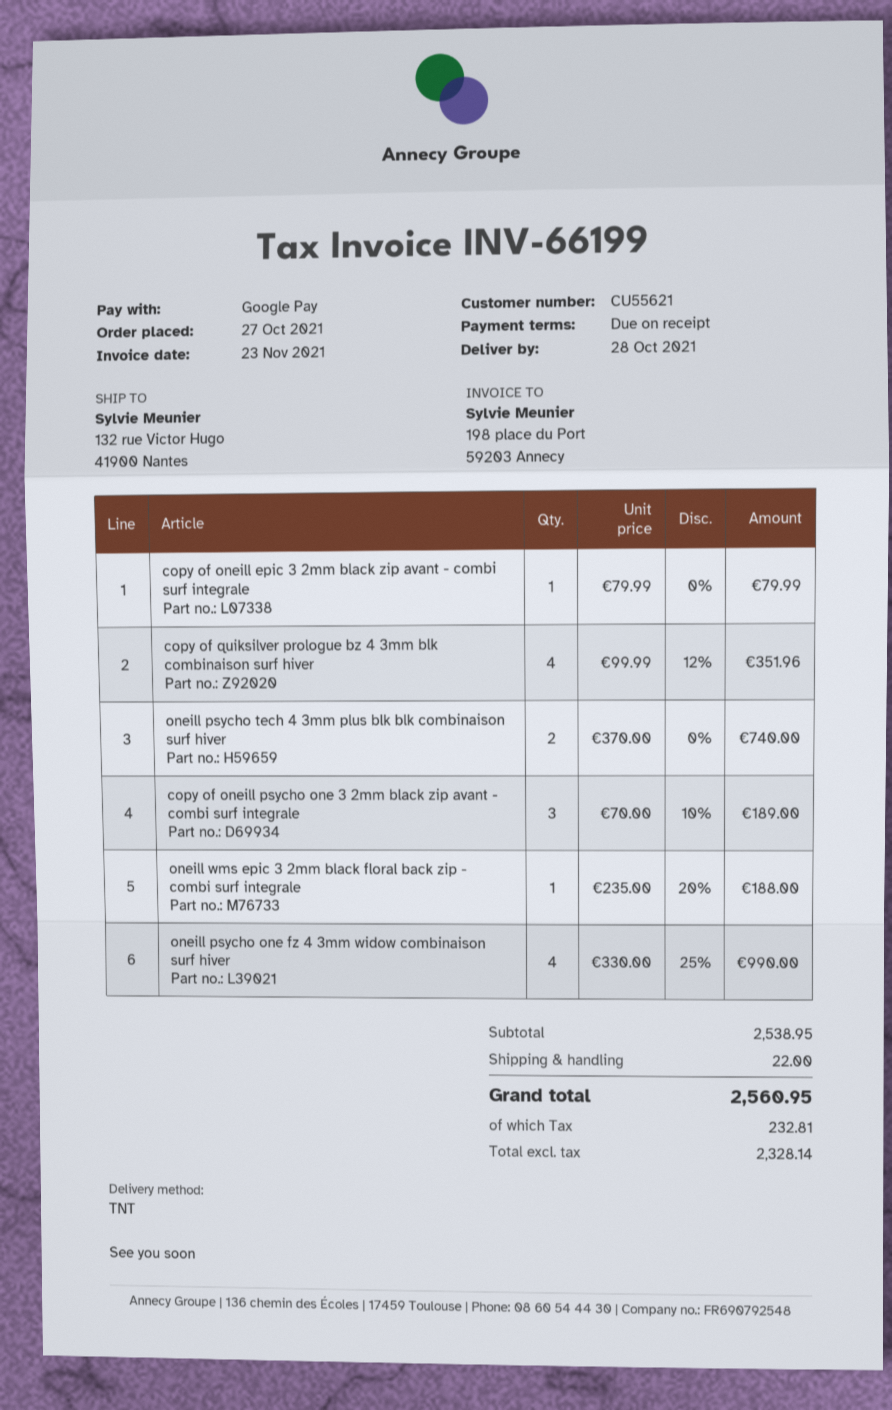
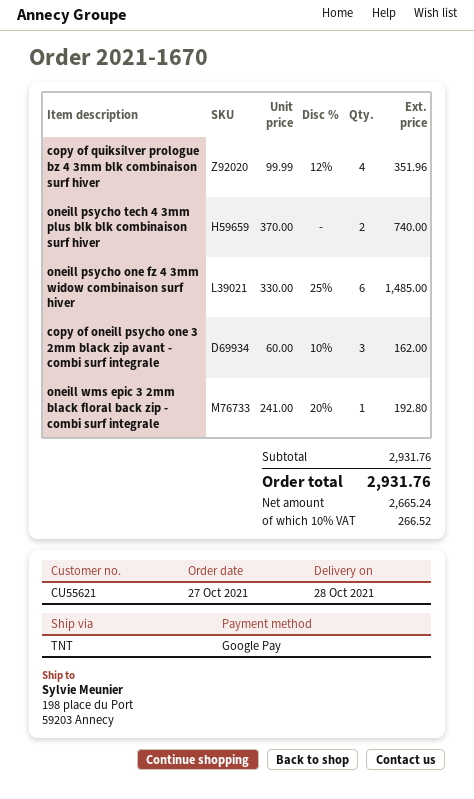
ship to: 132 rue Victor Hugo, 41900 Nantes -> 198 place du Port, 59203 Annecy
copy of oneill epic 3 2mm black zip avant - combi surf integrale: 1 x 79.99 = 79.99 -> none
copy of oneill psycho one 3 2mm black zip avant - combi surf integrale: 3 x 70.00 - 10% = 189.00 -> 3 x 60.00 - 10% = 162.00
oneill wms epic 3 2mm black floral back zip - combi surf integrale: 1 x 235.00 - 20% = 188.00 -> 1 x 241.00 - 20% = 192.80
oneill psycho one fz 4 3mm widow combinaison surf hiver: 4 x 330.00 - 25% = 990.00 -> 6 x 330.00 - 25% = 1485.00
subtotal: 2538.95 -> 2931.76
shipping: 22.00 -> none
net: 2328.14 -> 2665.24
tax: 232.81 -> 266.52
total: 2560.95 -> 2931.76

